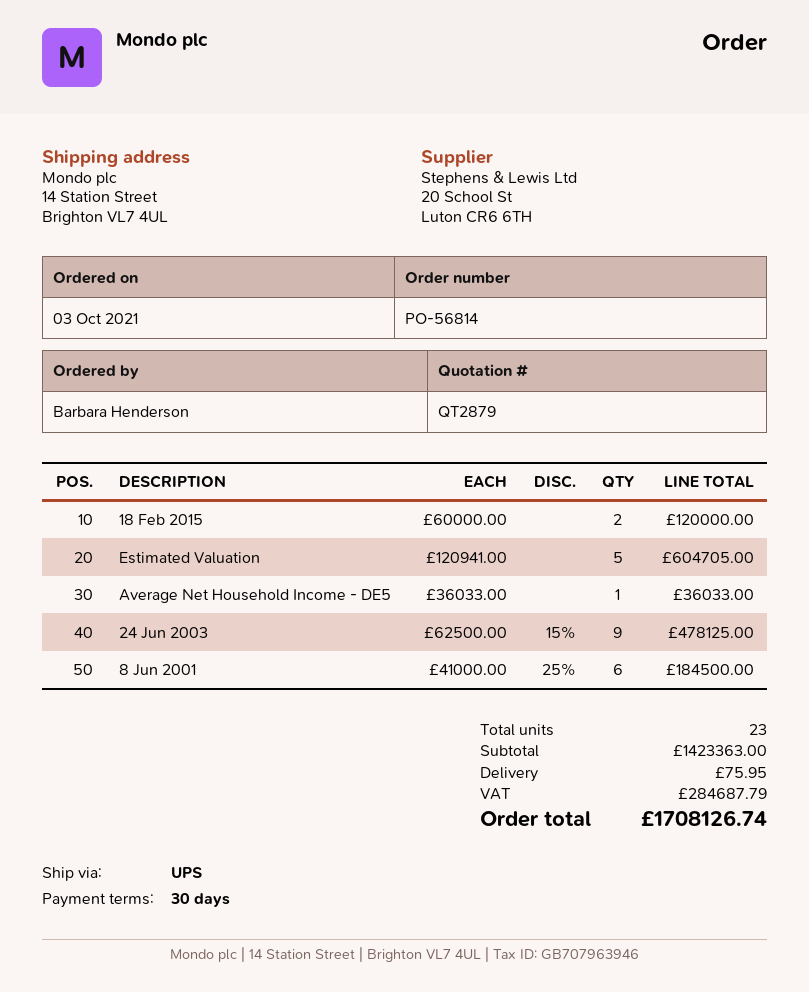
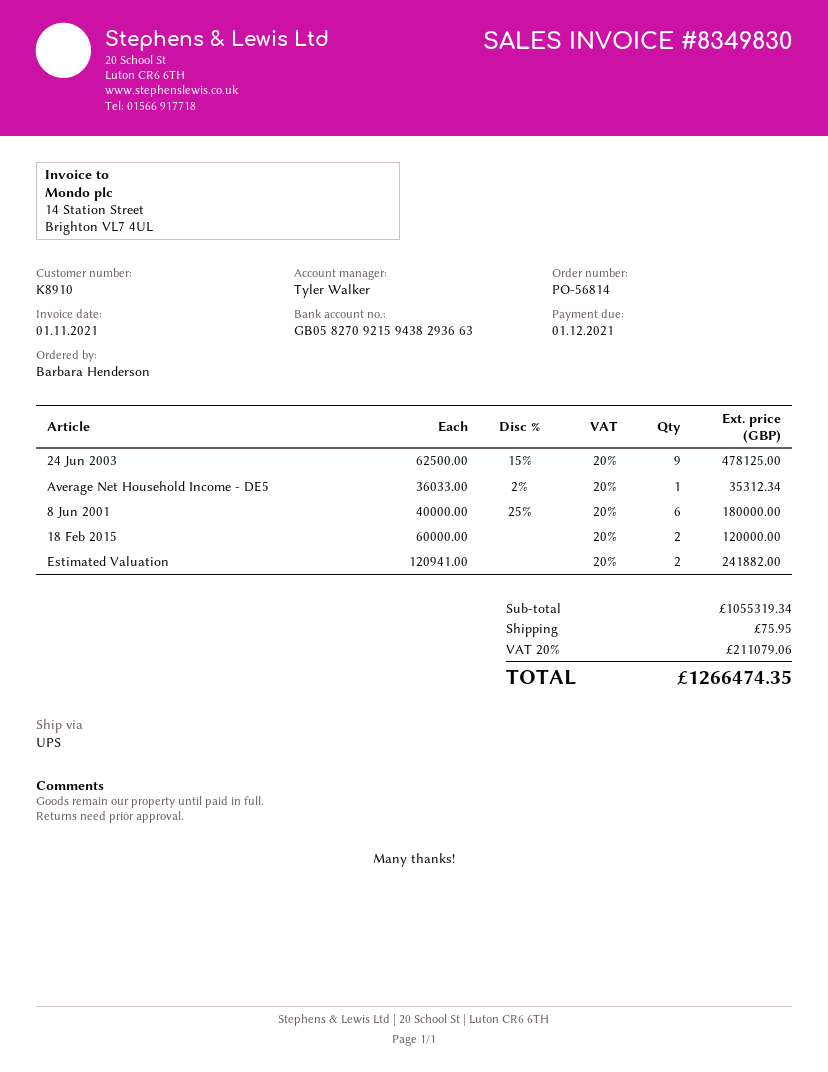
Estimated Valuation: 5 x 120941.00 = 604705.00 -> 2 x 120941.00 = 241882.00
Average Net Household Income - DE5: 1 x 36033.00 = 36033.00 -> 1 x 36033.00 - 2% = 35312.34
8 Jun 2001: 6 x 41000.00 - 25% = 184500.00 -> 6 x 40000.00 - 25% = 180000.00
subtotal: 1423363.00 -> 1055319.34
tax: 284687.79 -> 211079.06
total: 1708126.74 -> 1266474.35

